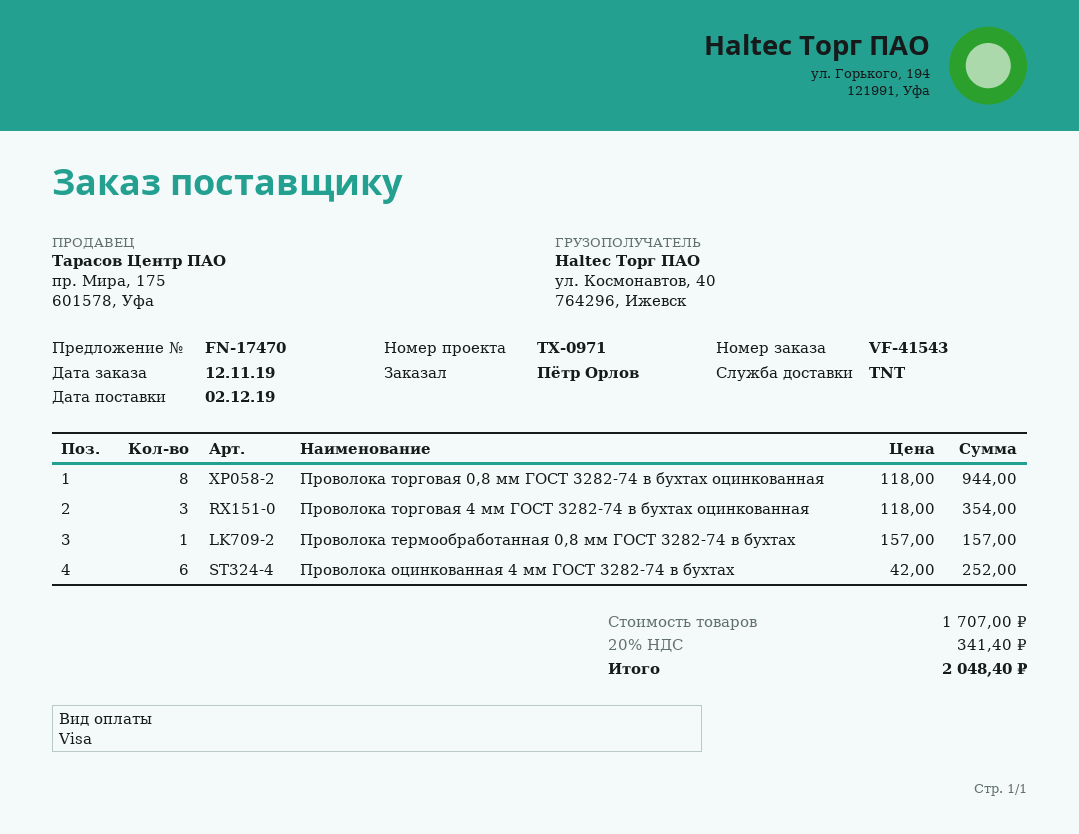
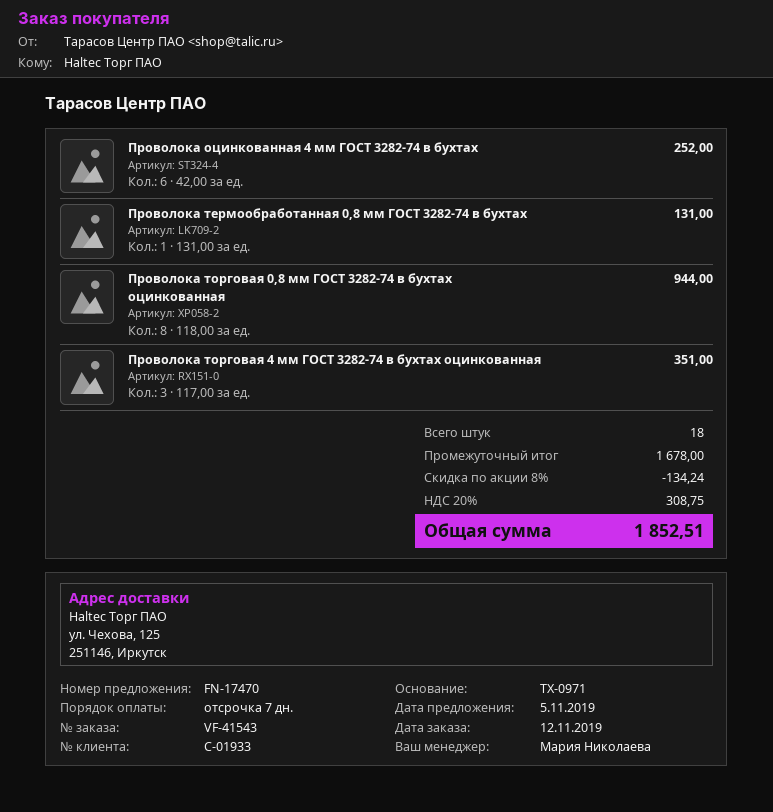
ship to: ул. Космонавтов, 40, 764296, Ижевск -> ул. Чехова, 125, 251146, Иркутск
Проволока торговая 4 мм ГОСТ 3282-74 в бухтах оцинкованная: 3 x 118.00 = 354.00 -> 3 x 117.00 = 351.00
Проволока термообработанная 0,8 мм ГОСТ 3282-74 в бухтах: 1 x 157.00 = 157.00 -> 1 x 131.00 = 131.00
subtotal: 1707.00 -> 1678.00
discount: none -> 8% = 134.24
tax: 20% = 341.40 -> 20% = 308.75
total: 2048.40 -> 1852.51

